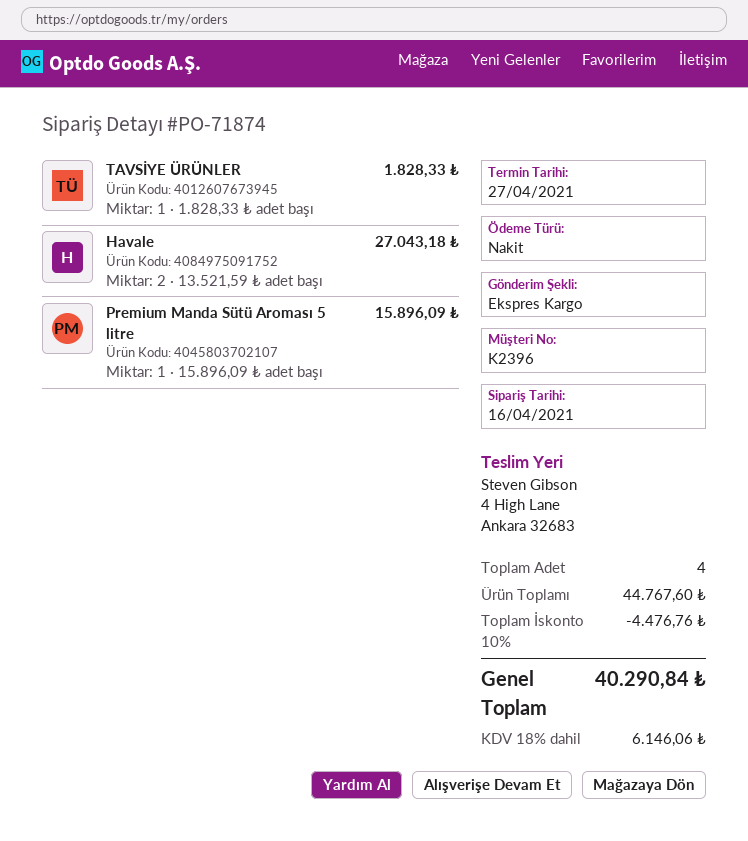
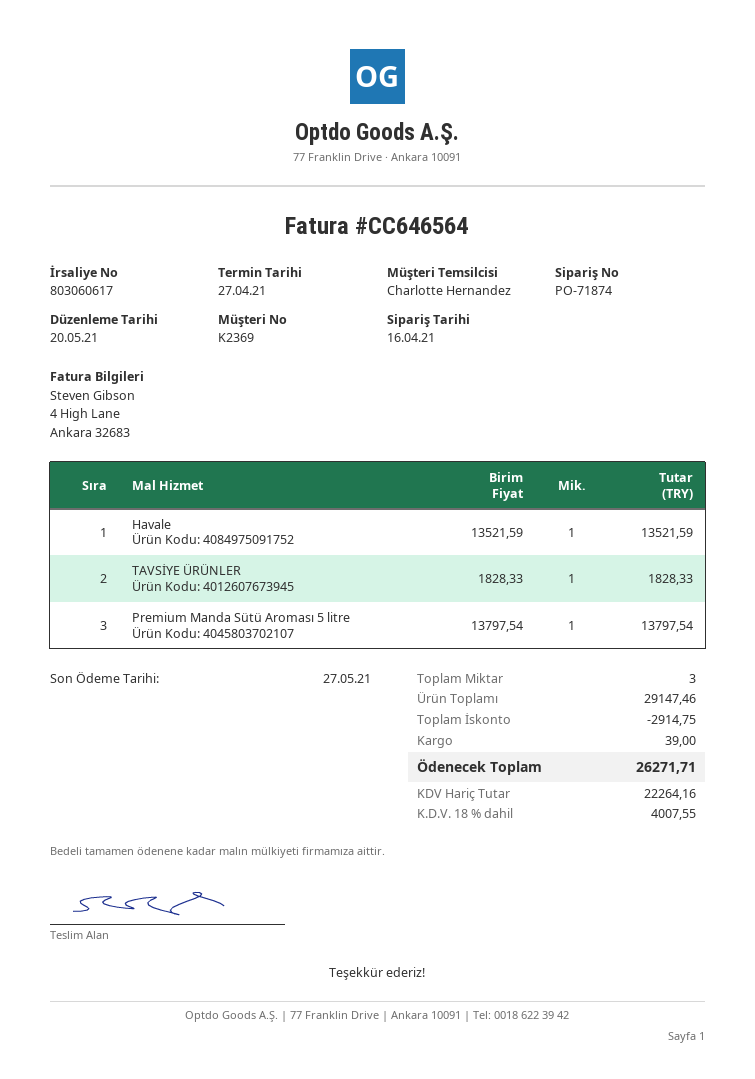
customer number: K2396 -> K2369
Havale: 2 x 13521.59 = 27043.18 -> 1 x 13521.59 = 13521.59
Premium Manda Sütü Aroması 5 litre: 1 x 15896.09 = 15896.09 -> 1 x 13797.54 = 13797.54
total quantity: 4 -> 3
subtotal: 44767.60 -> 29147.46
discount: 4476.76 -> 2914.75
shipping: none -> 39.00
tax: 18% = 6146.06 -> 18% = 4007.55
total: 40290.84 -> 26271.71

